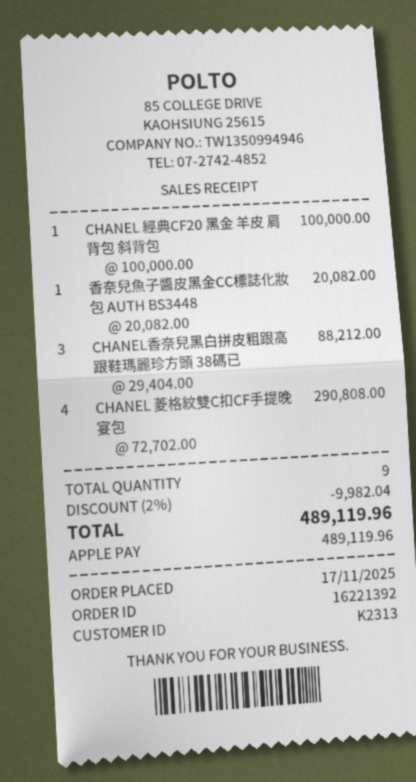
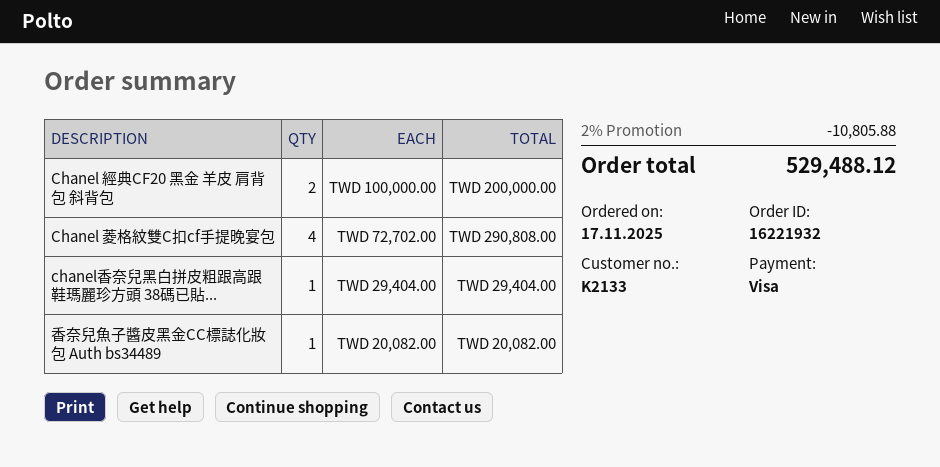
order number: 16221392 -> 16221932
customer number: K2313 -> K2133
payment method: Apple Pay -> Visa
CHANEL 經典CF20 黑金 羊皮 肩背包 斜背包: 1 x 100000.00 = 100000.00 -> 2 x 100000.00 = 200000.00
CHANEL香奈兒黑白拼皮粗跟高跟鞋瑪麗珍方頭 38碼已: 3 x 29404.00 = 88212.00 -> 1 x 29404.00 = 29404.00
discount: 2% = 9982.04 -> 2% = 10805.88
total: 489119.96 -> 529488.12

